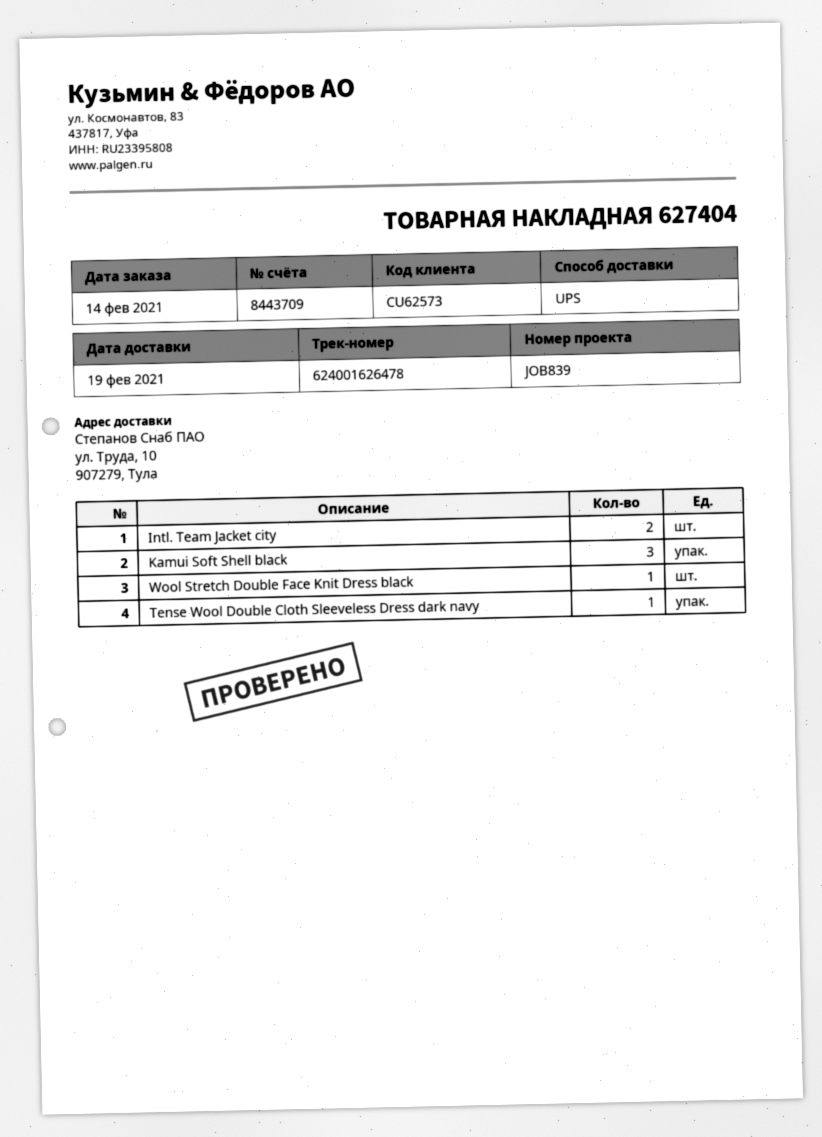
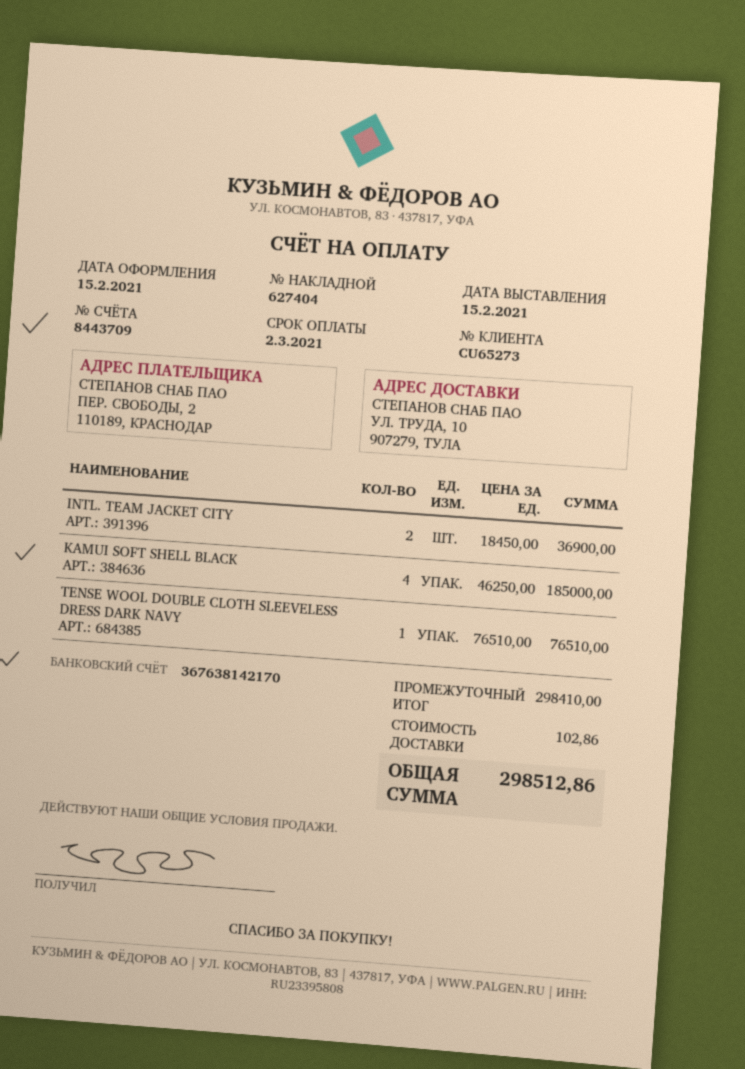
order date: 2021-02-14 -> 2021-02-15
customer number: CU62573 -> CU65273
Kamui Soft Shell black: 3 -> 4
Wool Stretch Double Face Knit Dress black: 1 -> none

